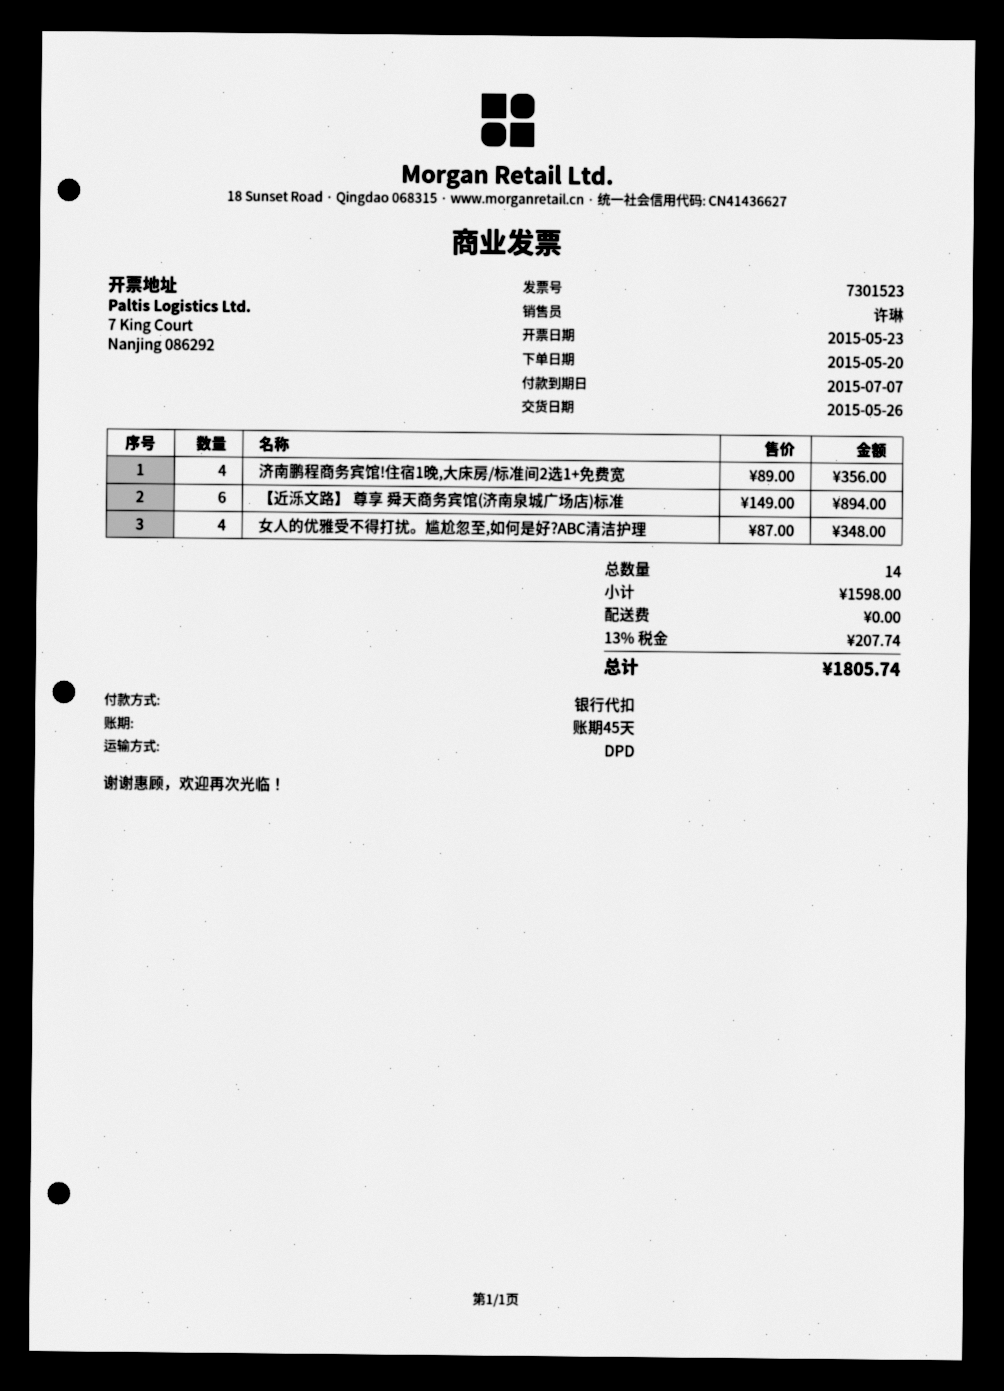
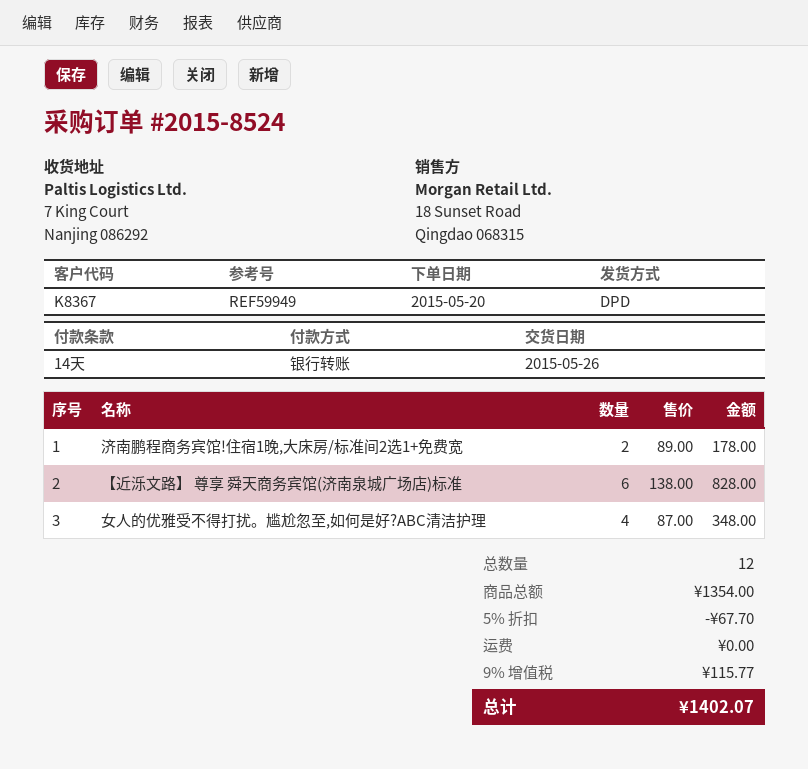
payment terms: 45 days -> 14 days
payment method: direct debit -> bank transfer
济南鹏程商务宾馆!住宿1晚,大床房/标准间2选1+免费宽: 4 x 89.00 = 356.00 -> 2 x 89.00 = 178.00
【近泺文路】 尊享 舜天商务宾馆(济南泉城广场店)标准: 6 x 149.00 = 894.00 -> 6 x 138.00 = 828.00
total quantity: 14 -> 12
subtotal: 1598.00 -> 1354.00
discount: none -> 5% = 67.70
tax: 13% = 207.74 -> 9% = 115.77
total: 1805.74 -> 1402.07

